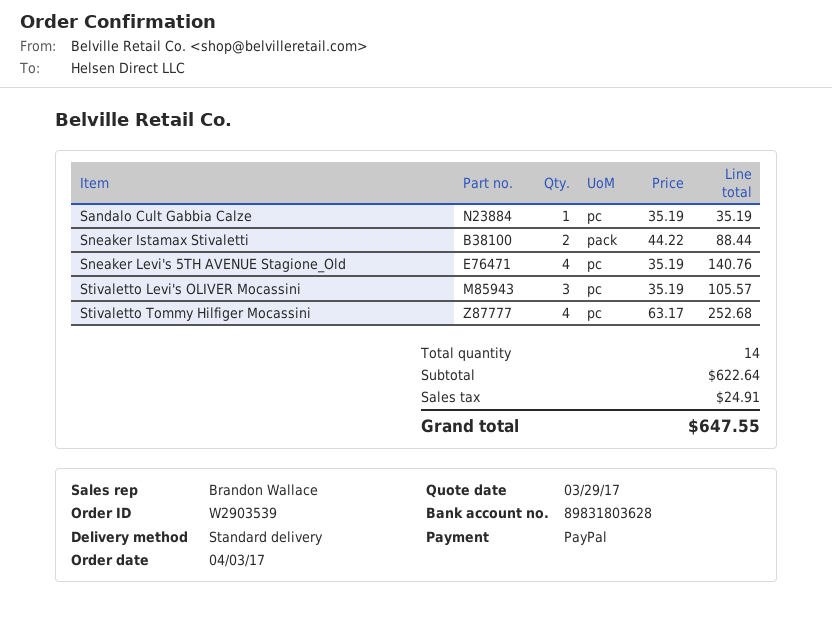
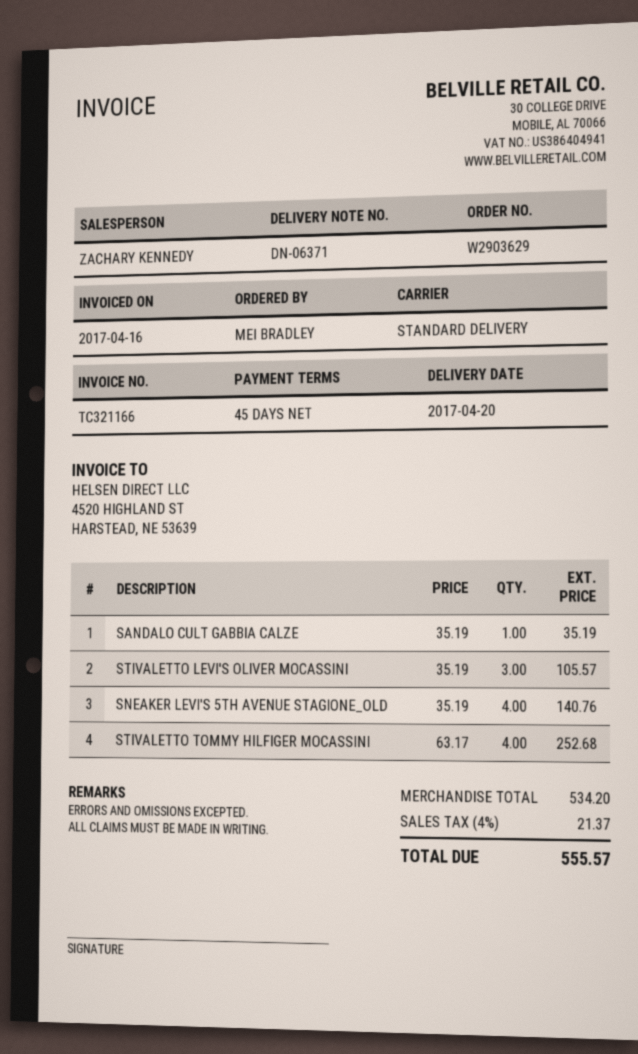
order number: W2903539 -> W2903629
sales rep: Brandon Wallace -> ZACHARY KENNEDY
Sneaker Istamax Stivaletti: 2 x 44.22 = 88.44 -> none
subtotal: 622.64 -> 534.20
tax: 24.91 -> 21.37
total: 647.55 -> 555.57

